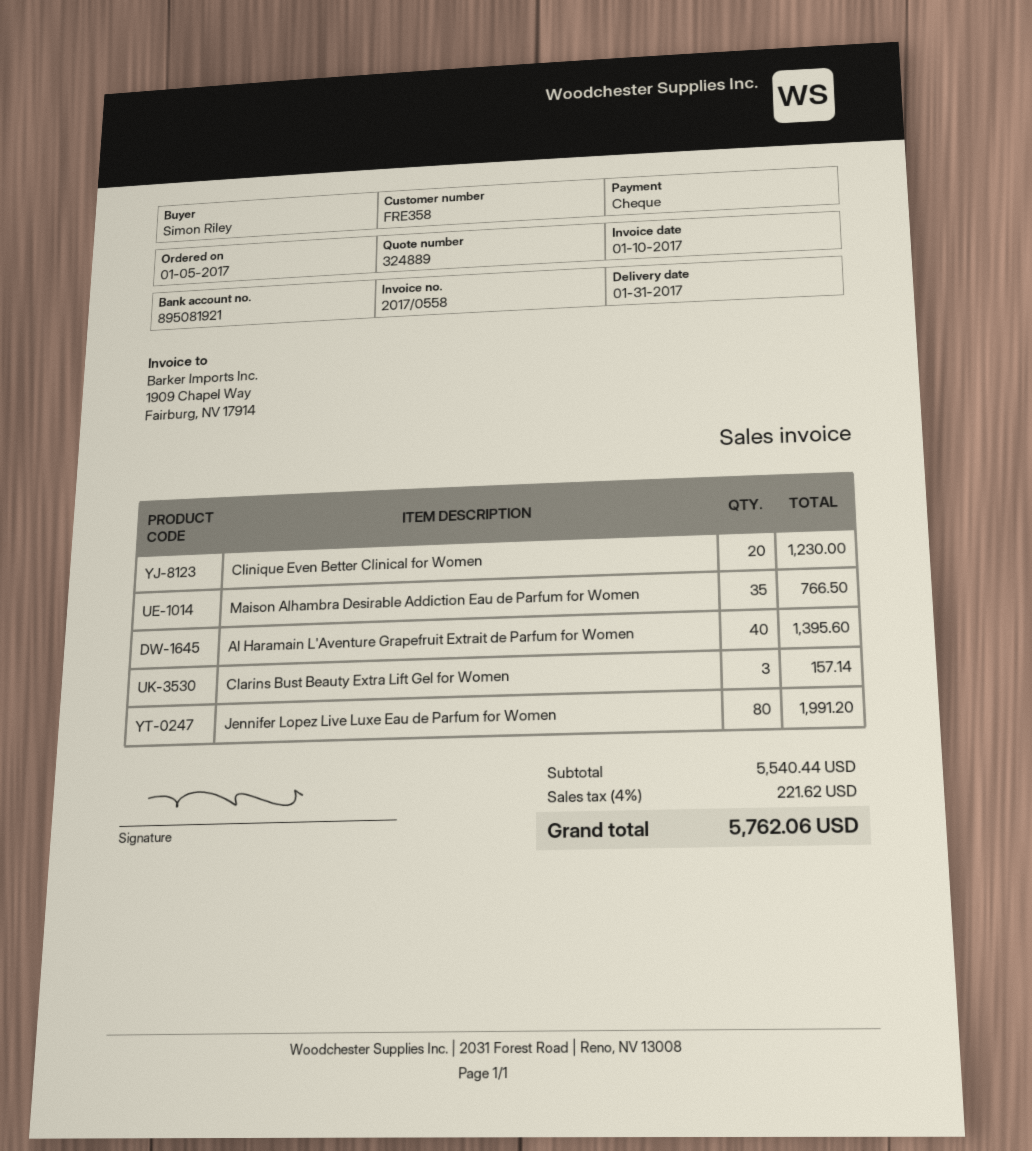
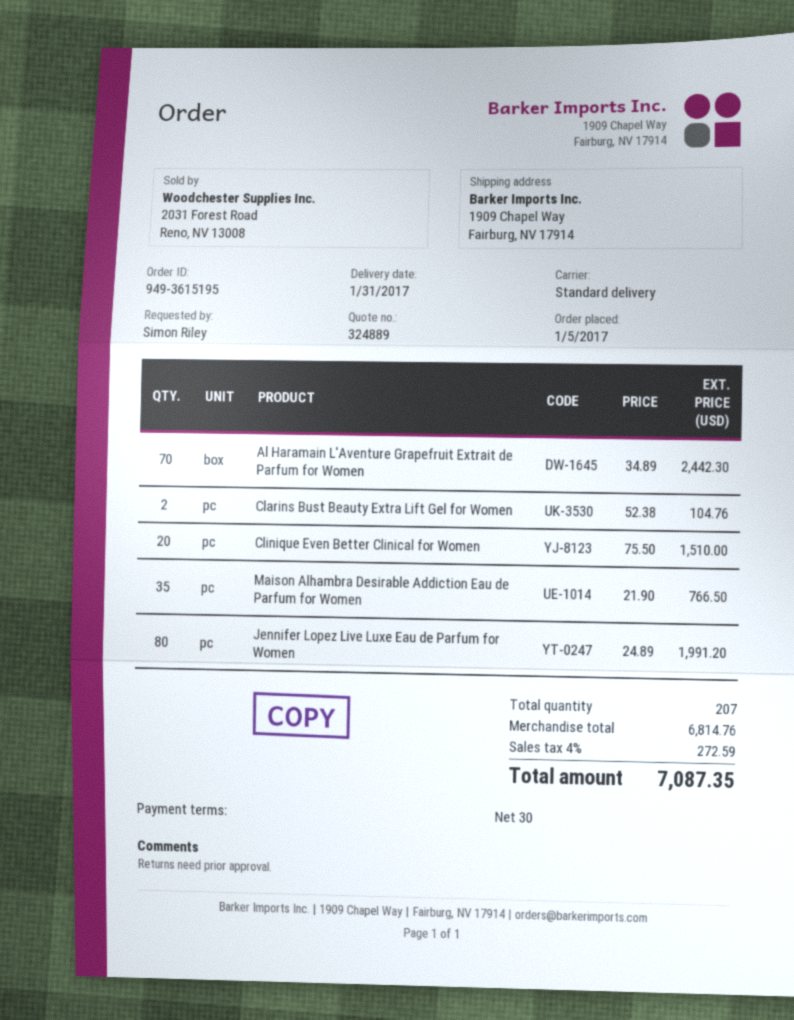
Clinique Even Better Clinical for Women: 20 for 1230.00 -> 20 for 1510.00
Al Haramain L'Aventure Grapefruit Extrait de Parfum for Women: 40 for 1395.60 -> 70 for 2442.30
Clarins Bust Beauty Extra Lift Gel for Women: 3 for 157.14 -> 2 for 104.76
subtotal: 5540.44 -> 6814.76
tax: 4% = 221.62 -> 4% = 272.59
total: 5762.06 -> 7087.35

